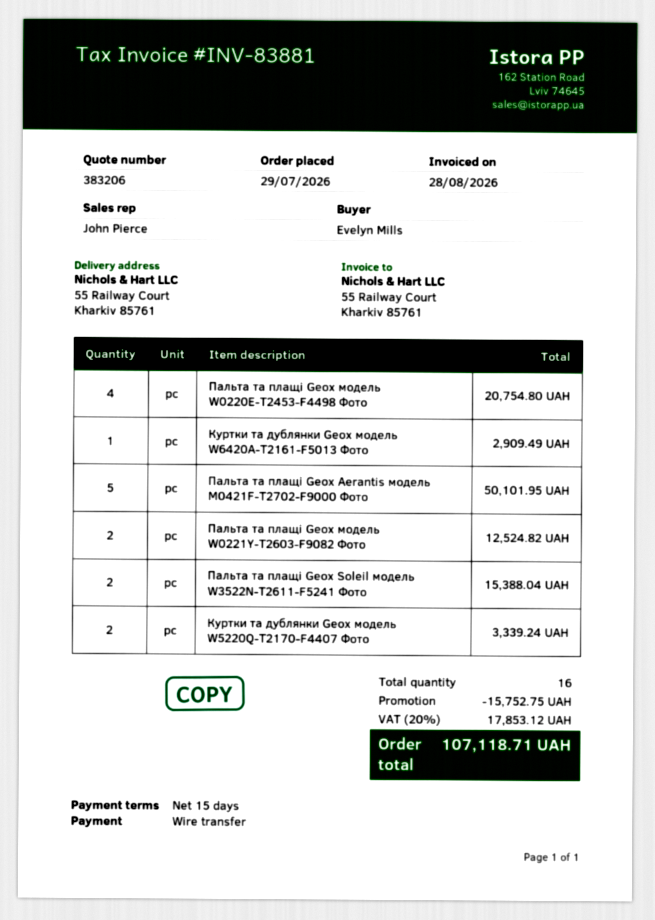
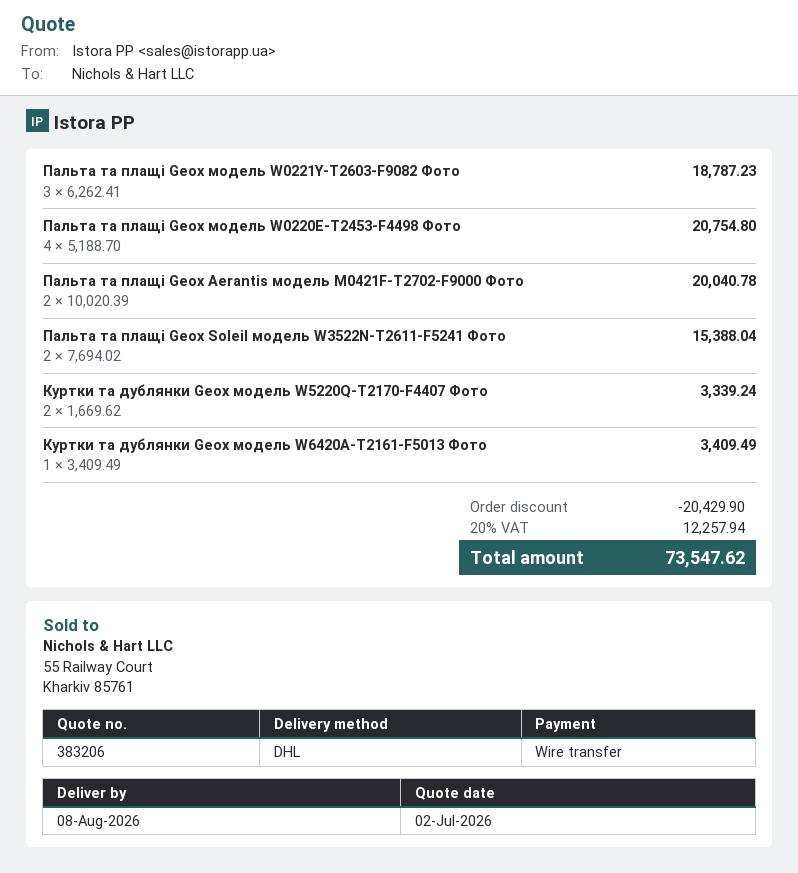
Куртки та дублянки Geox модель W6420A-T2161-F5013 Фото: 1 for 2909.49 -> 1 for 3409.49
Пальта та плащі Geox Aerantis модель M0421F-T2702-F9000 Фото: 5 for 50101.95 -> 2 for 20040.78
Пальта та плащі Geox модель W0221Y-T2603-F9082 Фото: 2 for 12524.82 -> 3 for 18787.23
discount: 15752.75 -> 20429.90
tax: 20% = 17853.12 -> 20% = 12257.94
total: 107118.71 -> 73547.62

